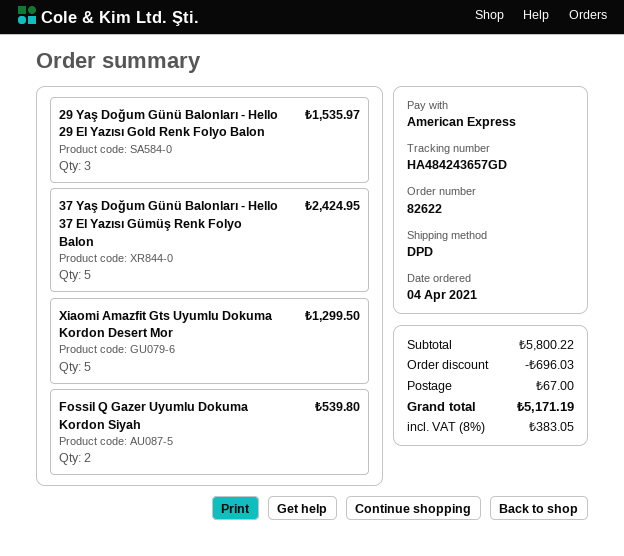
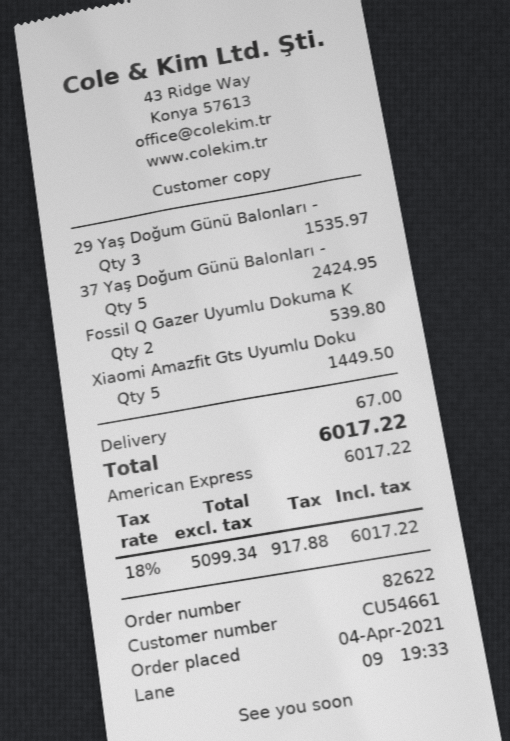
Xiaomi Amazfit Gts Uyumlu Dokuma Kordon Desert Mor: 5 for 1299.50 -> 5 for 1449.50
discount: 696.03 -> none
tax: 8% = 383.05 -> 18% = 917.88
total: 5171.19 -> 6017.22

